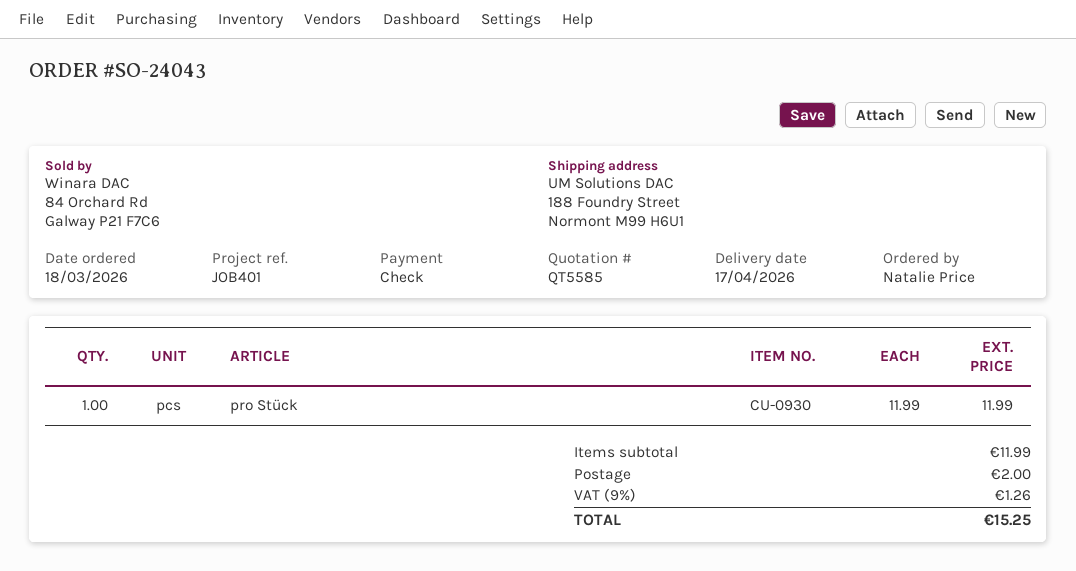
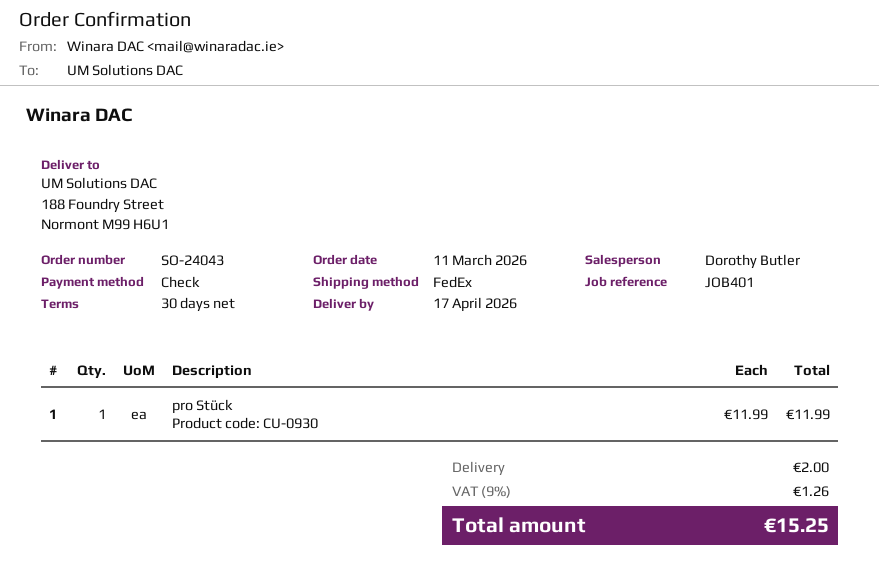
order date: 2026-03-18 -> 2026-03-11

